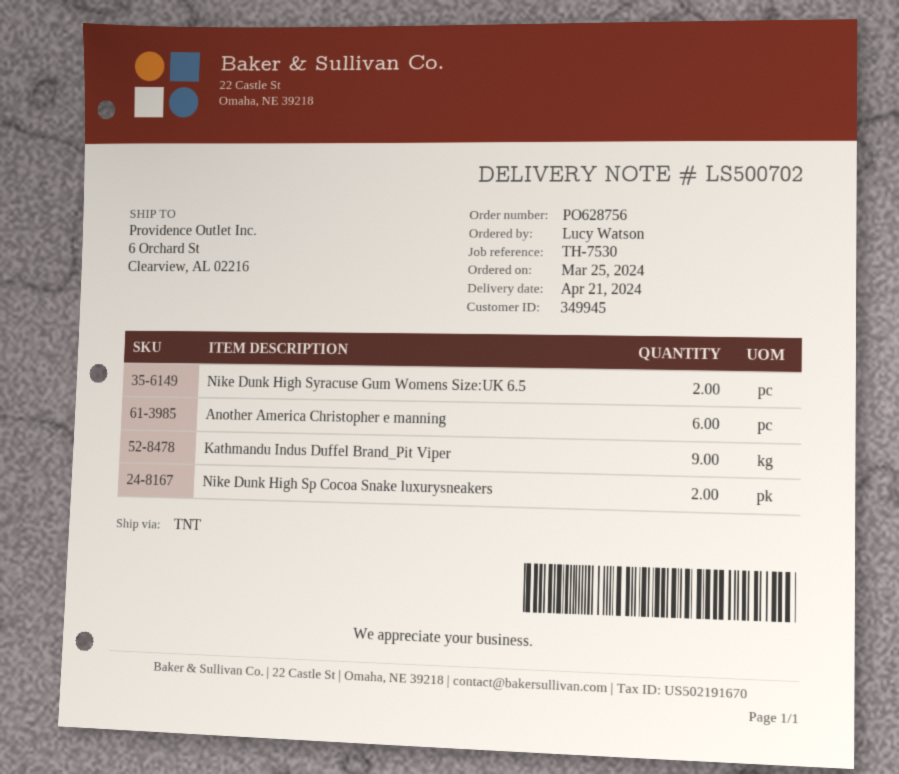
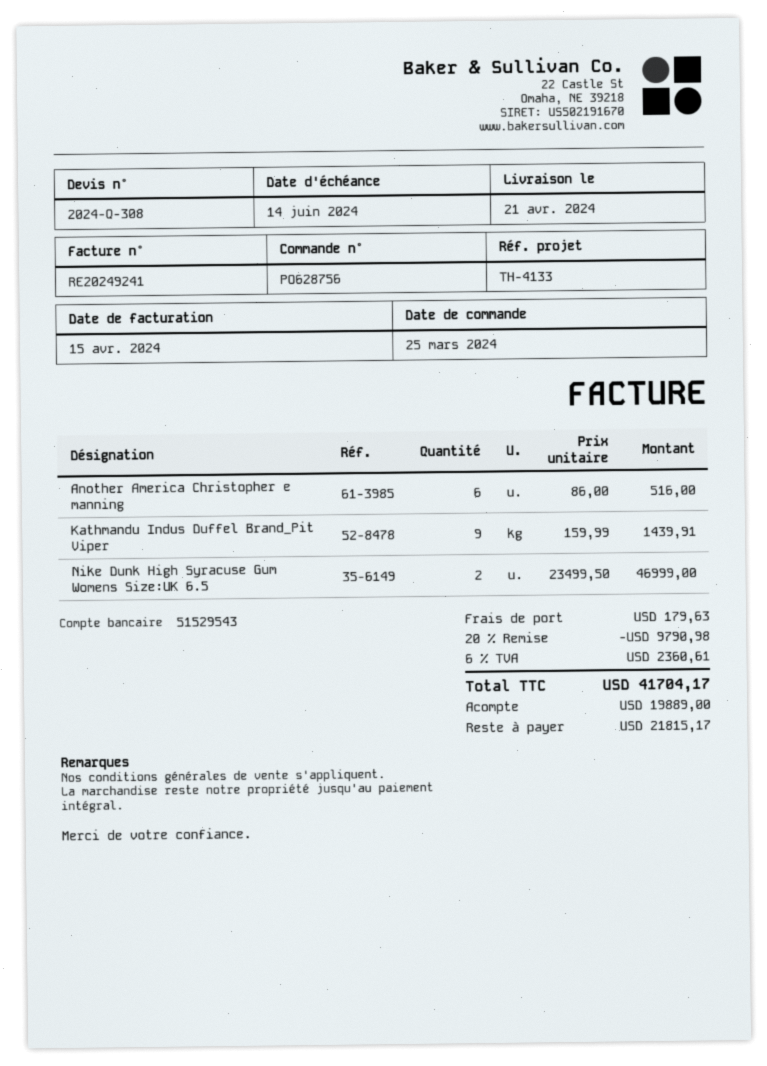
reference: TH-7530 -> TH-4133
Nike Dunk High Sp Cocoa Snake luxurysneakers: 2 -> none

